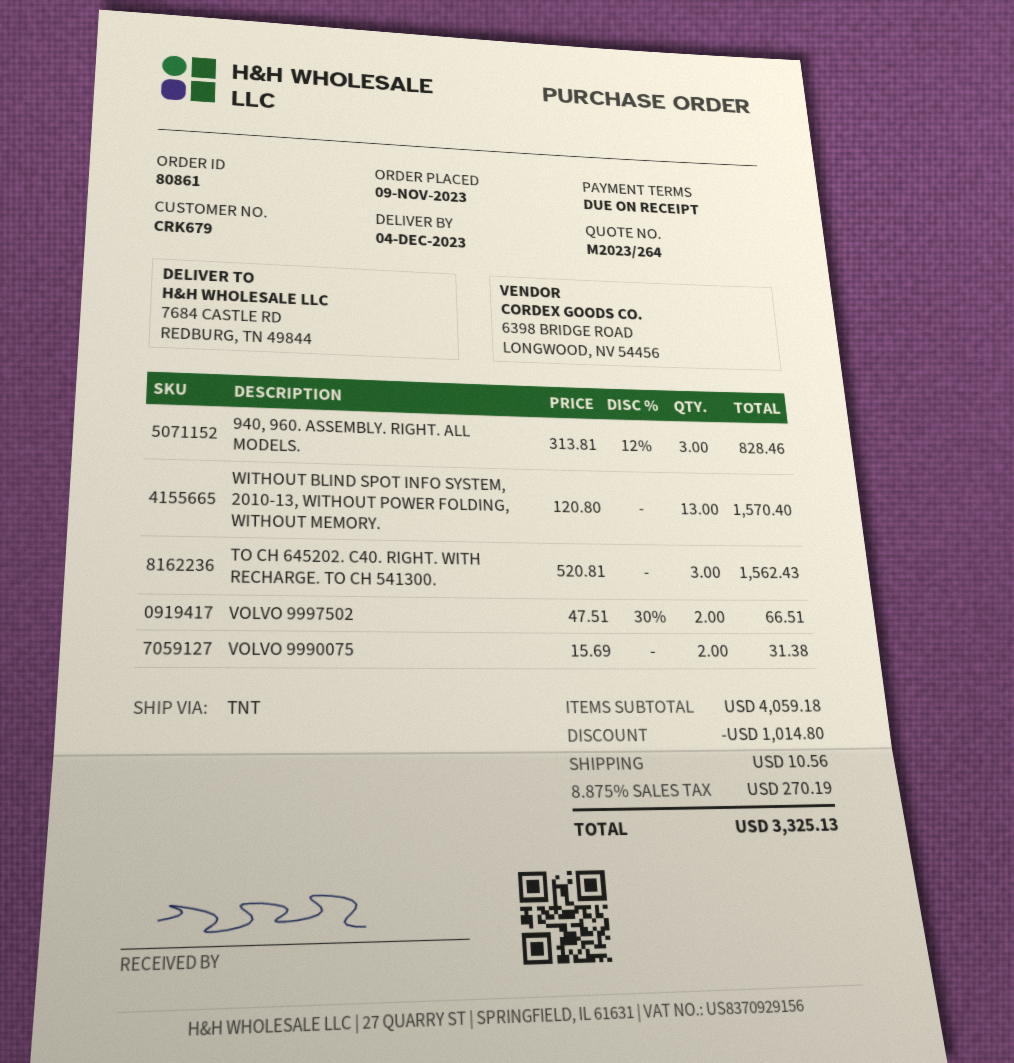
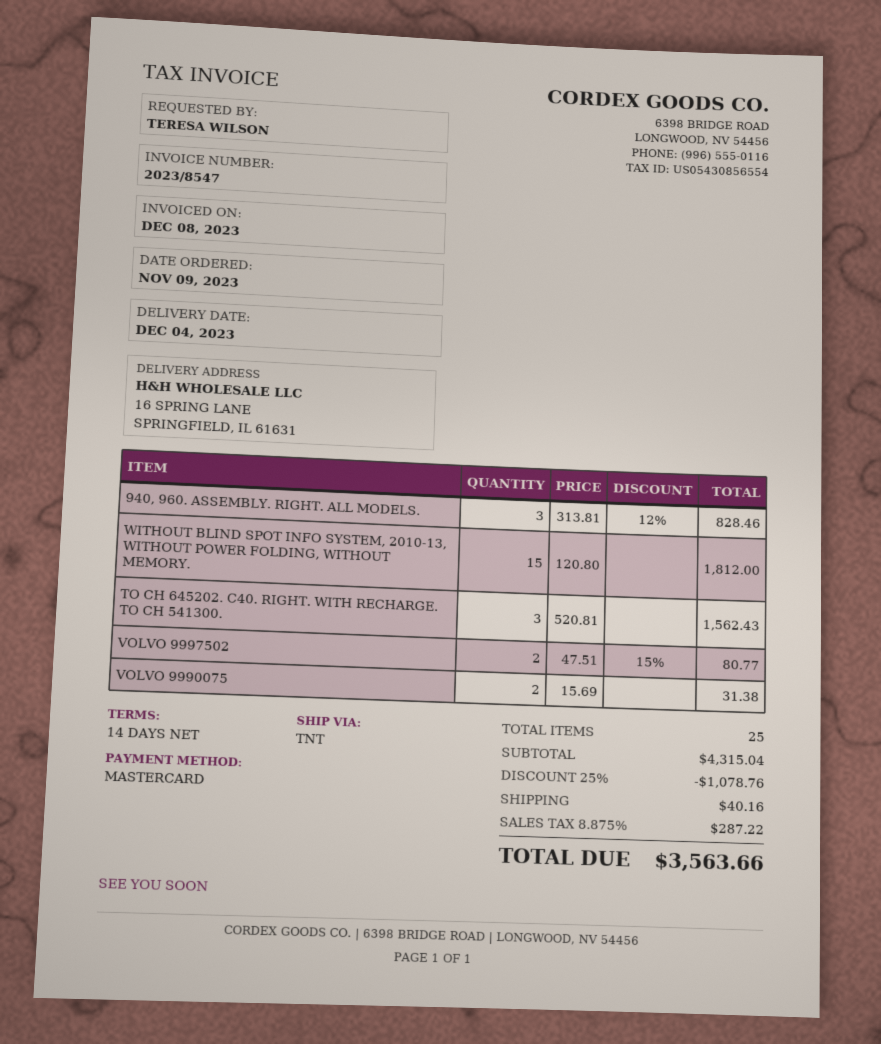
payment terms: on receipt -> 14 days
ship to: 7684 CASTLE RD, REDBURG, TN 49844 -> 16 SPRING LANE, SPRINGFIELD, IL 61631
WITHOUT BLIND SPOT INFO SYSTEM, 2010-13, WITHOUT POWER FOLDING, WITHOUT MEMORY.: 13 x 120.80 = 1570.40 -> 15 x 120.80 = 1812.00
VOLVO 9997502: 2 x 47.51 - 30% = 66.51 -> 2 x 47.51 - 15% = 80.77
subtotal: 4059.18 -> 4315.04
discount: 1014.80 -> 1078.76
shipping: 10.56 -> 40.16
tax: 8.875% = 270.19 -> 8.875% = 287.22
total: 3325.13 -> 3563.66

